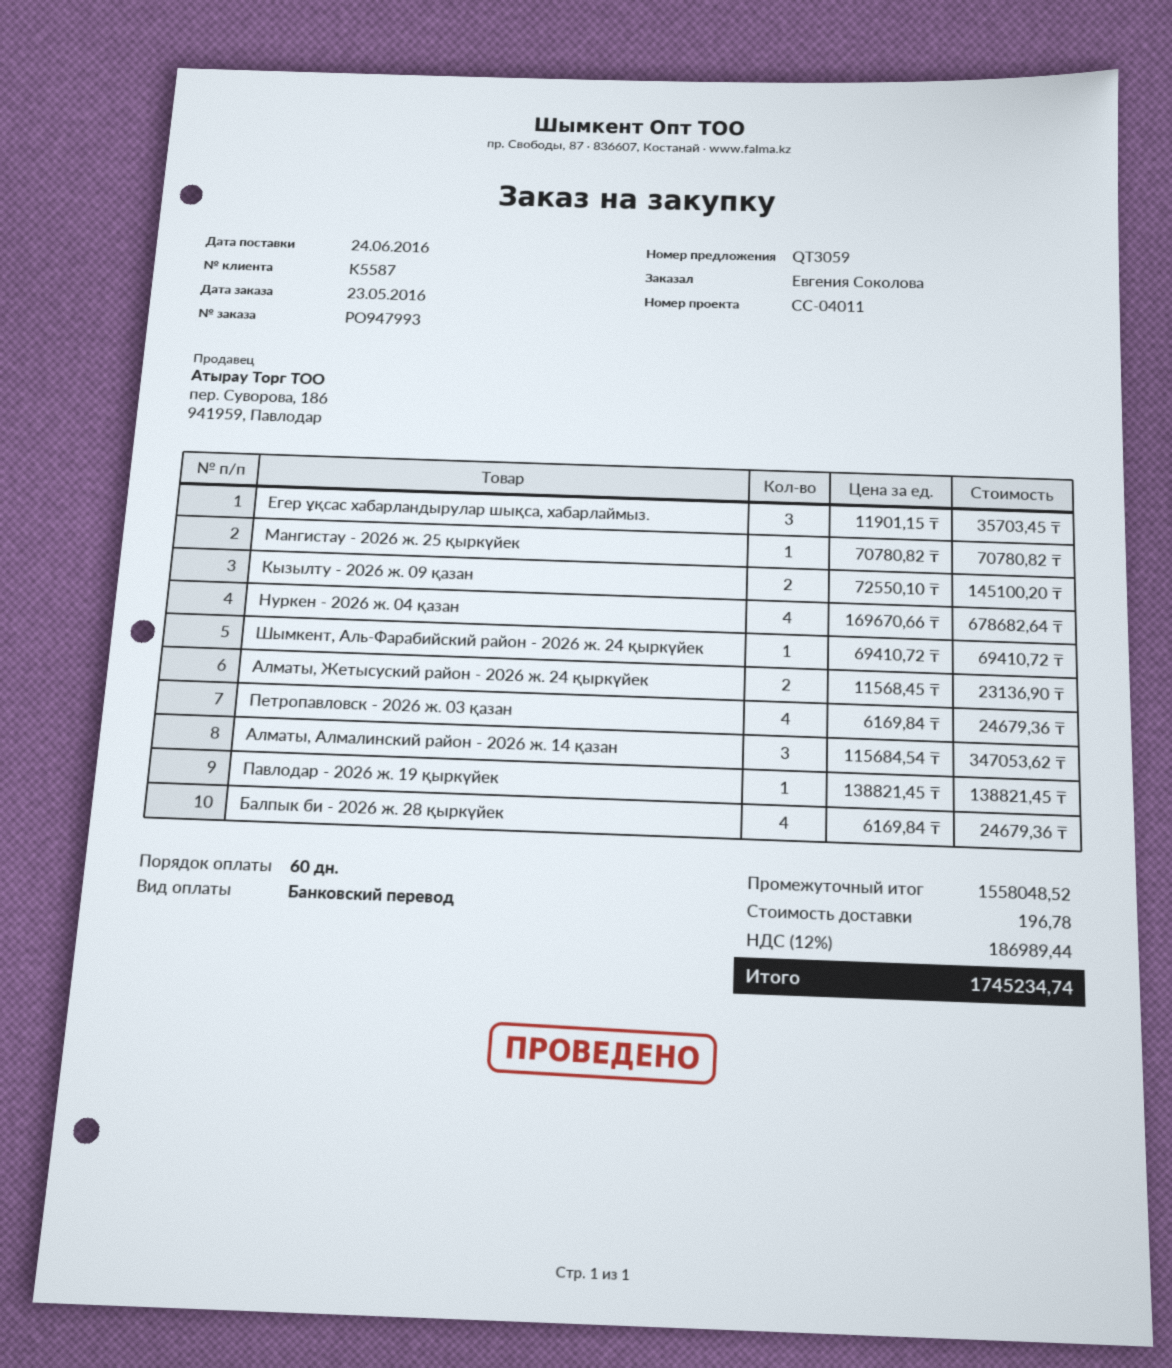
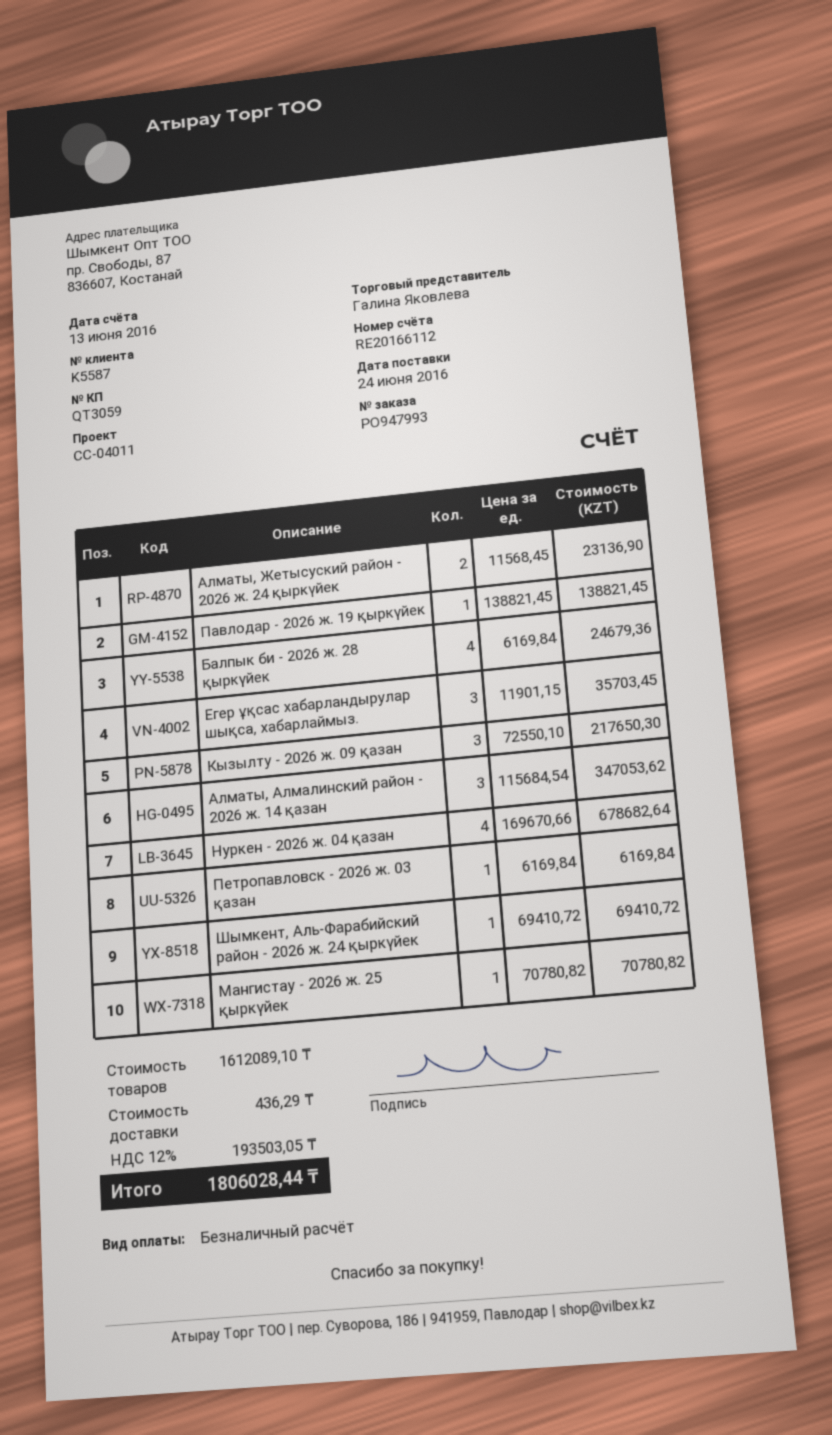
Кызылту - 2026 ж. 09 қазан: 2 x 72550.10 = 145100.20 -> 3 x 72550.10 = 217650.30
Петропавловск - 2026 ж. 03 қазан: 4 x 6169.84 = 24679.36 -> 1 x 6169.84 = 6169.84
subtotal: 1558048.52 -> 1612089.10
shipping: 196.78 -> 436.29
tax: 12% = 186989.44 -> 12% = 193503.05
total: 1745234.74 -> 1806028.44

